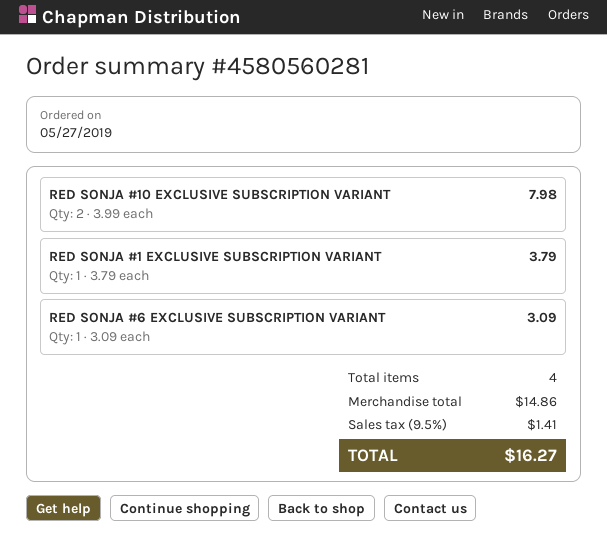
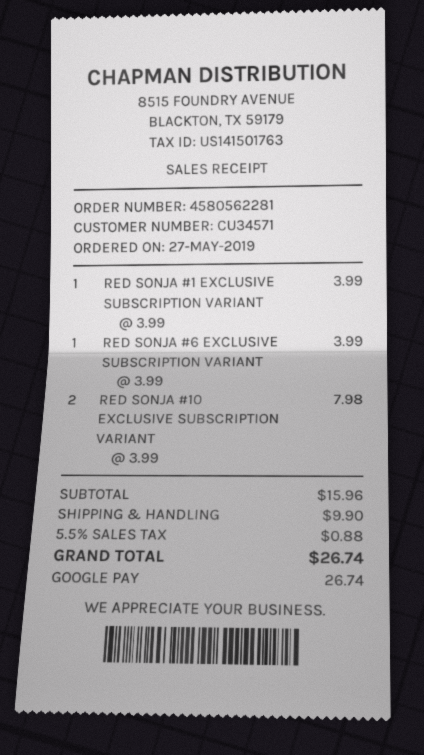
order number: 4580560281 -> 4580562281
RED SONJA #1 EXCLUSIVE SUBSCRIPTION VARIANT: 1 x 3.79 = 3.79 -> 1 x 3.99 = 3.99
RED SONJA #6 EXCLUSIVE SUBSCRIPTION VARIANT: 1 x 3.09 = 3.09 -> 1 x 3.99 = 3.99
subtotal: 14.86 -> 15.96
shipping: none -> 9.90
tax: 9.5% = 1.41 -> 5.5% = 0.88
total: 16.27 -> 26.74

